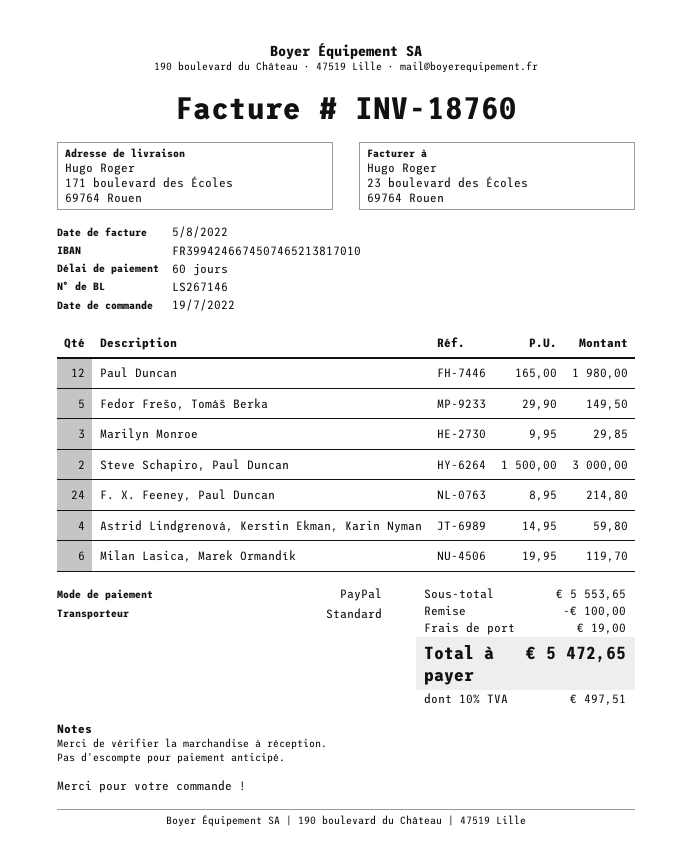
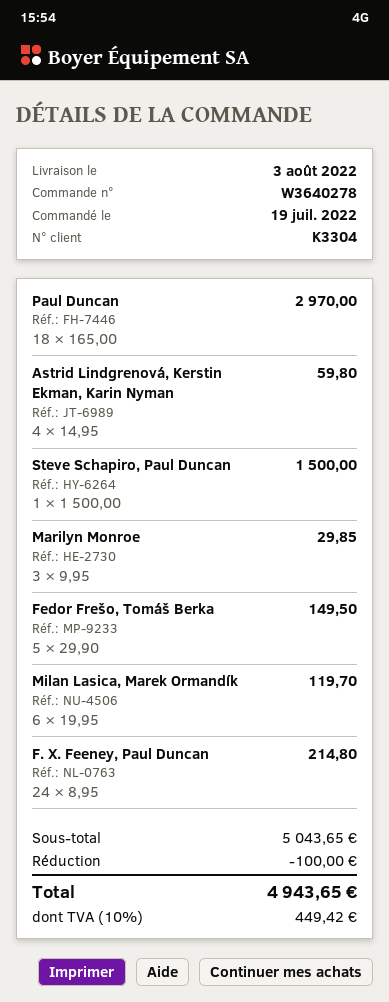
Paul Duncan: 12 x 165.00 = 1980.00 -> 18 x 165.00 = 2970.00
Steve Schapiro, Paul Duncan: 2 x 1500.00 = 3000.00 -> 1 x 1500.00 = 1500.00
subtotal: 5553.65 -> 5043.65
shipping: 19.00 -> none
tax: 10% = 497.51 -> 10% = 449.42
total: 5472.65 -> 4943.65

